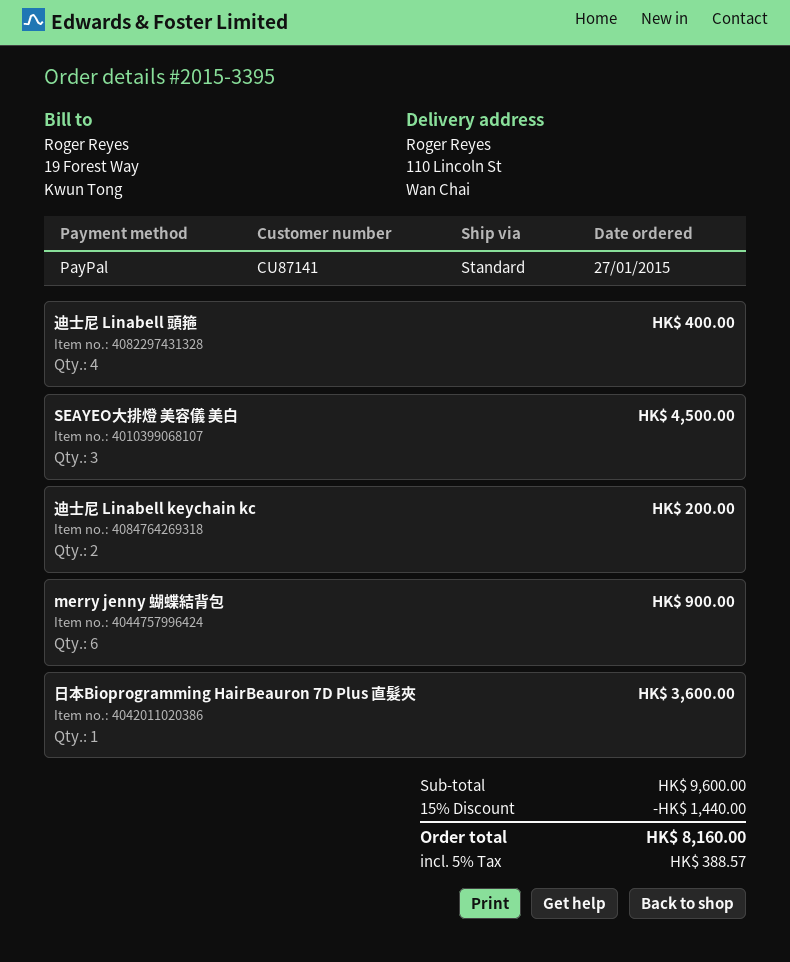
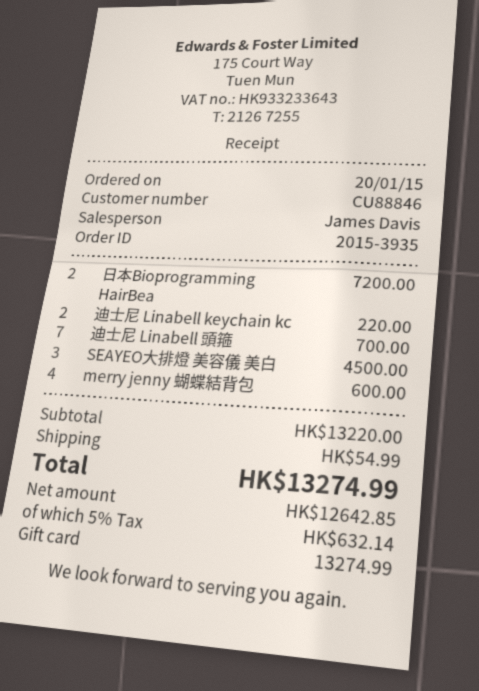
order number: 2015-3395 -> 2015-3935
order date: 2015-01-27 -> 2015-01-20
customer number: CU87141 -> CU88846
payment method: PayPal -> gift card
迪士尼 Linabell 頭箍: 4 for 400.00 -> 7 for 700.00
迪士尼 Linabell keychain kc: 2 for 200.00 -> 2 for 220.00
merry jenny 蝴蝶結背包: 6 for 900.00 -> 4 for 600.00
日本Bioprogramming HairBeauron 7D Plus 直髮夾: 1 for 3600.00 -> 2 for 7200.00
subtotal: 9600.00 -> 13220.00
discount: 15% = 1440.00 -> none
shipping: none -> 54.99
tax: 5% = 388.57 -> 5% = 632.14
total: 8160.00 -> 13274.99

